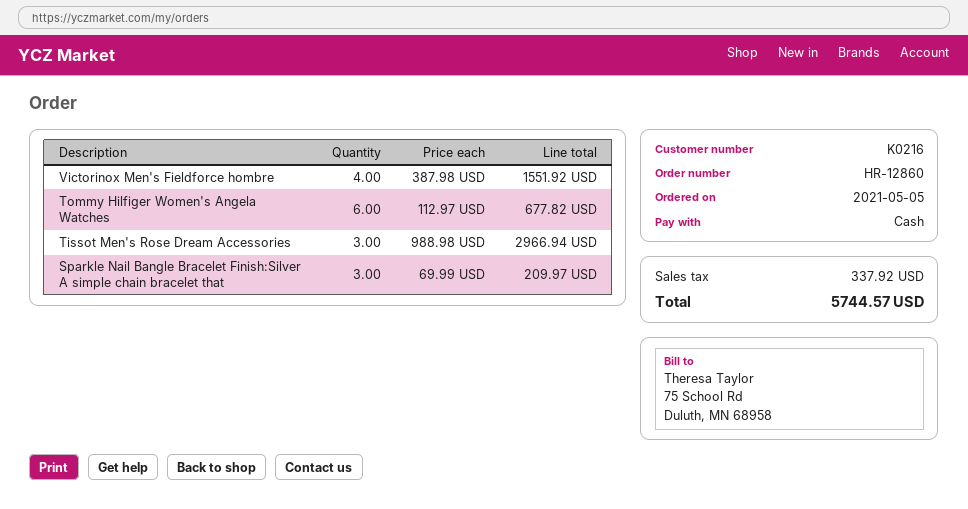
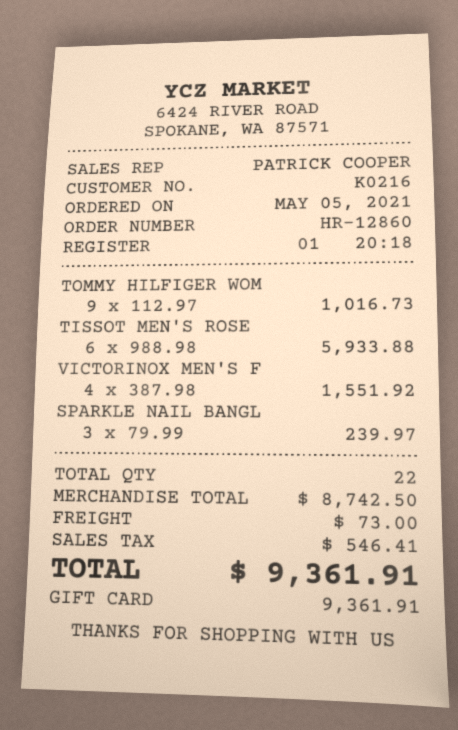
payment method: cash -> gift card
Tommy Hilfiger Women's Angela Watches: 6 x 112.97 = 677.82 -> 9 x 112.97 = 1016.73
Tissot Men's Rose Dream Accessories: 3 x 988.98 = 2966.94 -> 6 x 988.98 = 5933.88
Sparkle Nail Bangle Bracelet Finish:Silver A simple chain bracelet that: 3 x 69.99 = 209.97 -> 3 x 79.99 = 239.97
shipping: none -> 73.00
tax: 337.92 -> 546.41
total: 5744.57 -> 9361.91

